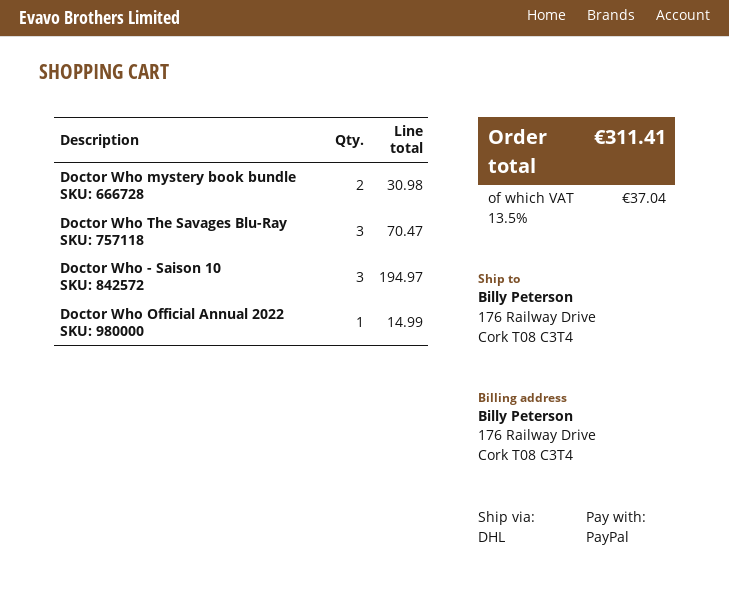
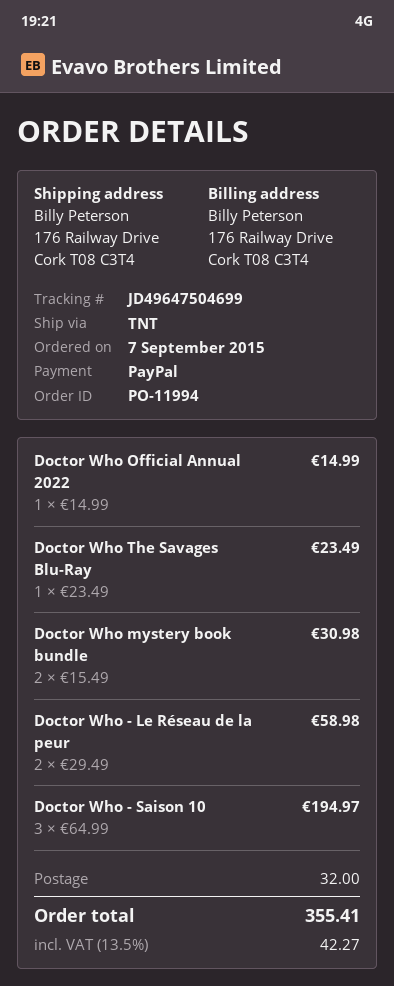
shipping method: DHL -> TNT
Doctor Who The Savages Blu-Ray: 3 for 70.47 -> 1 for 23.49
Doctor Who - Le Réseau de la peur: none -> 2 for 58.98
shipping: none -> 32.00
tax: 13.5% = 37.04 -> 13.5% = 42.27
total: 311.41 -> 355.41

